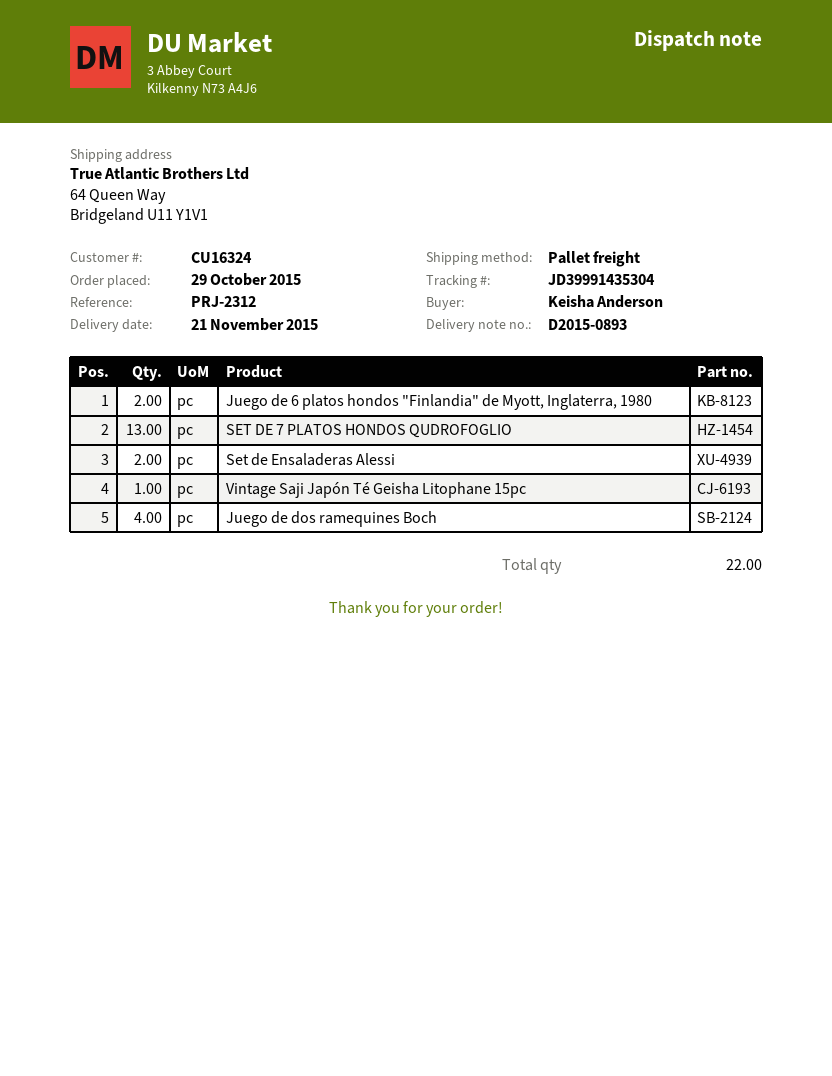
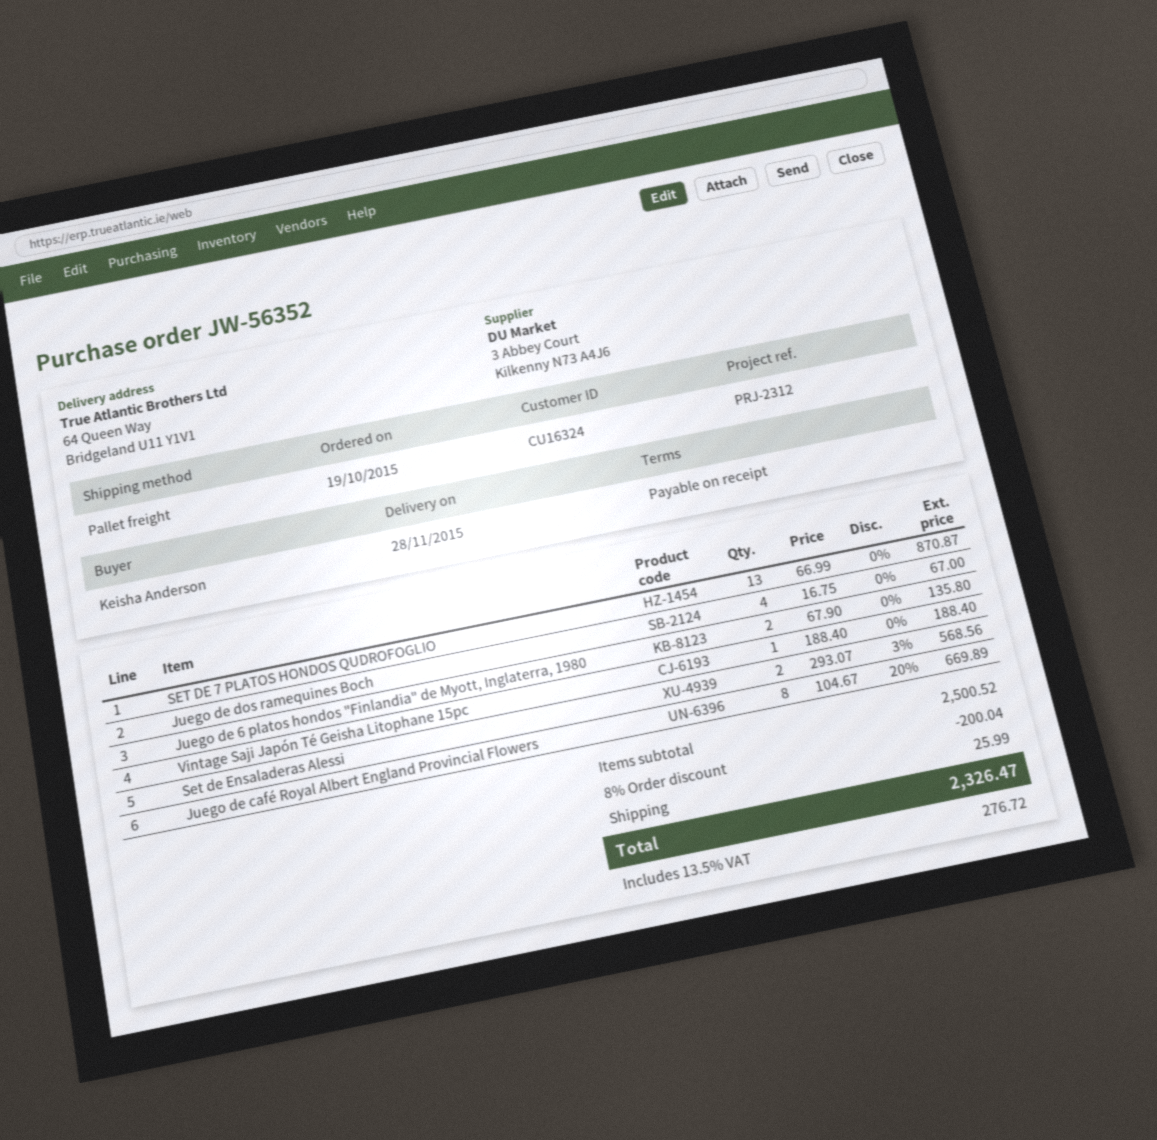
order date: 2015-10-29 -> 2015-10-19
delivery date: 2015-11-21 -> 2015-11-28
Juego de café Royal Albert England Provincial Flowers: none -> 8

